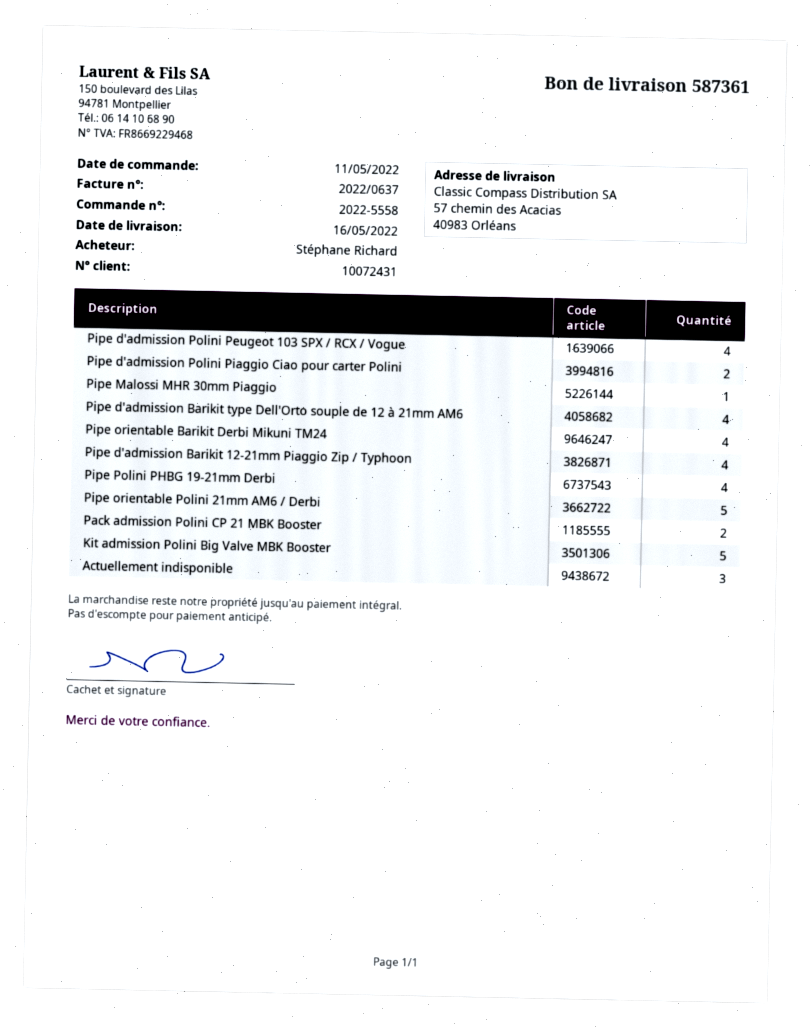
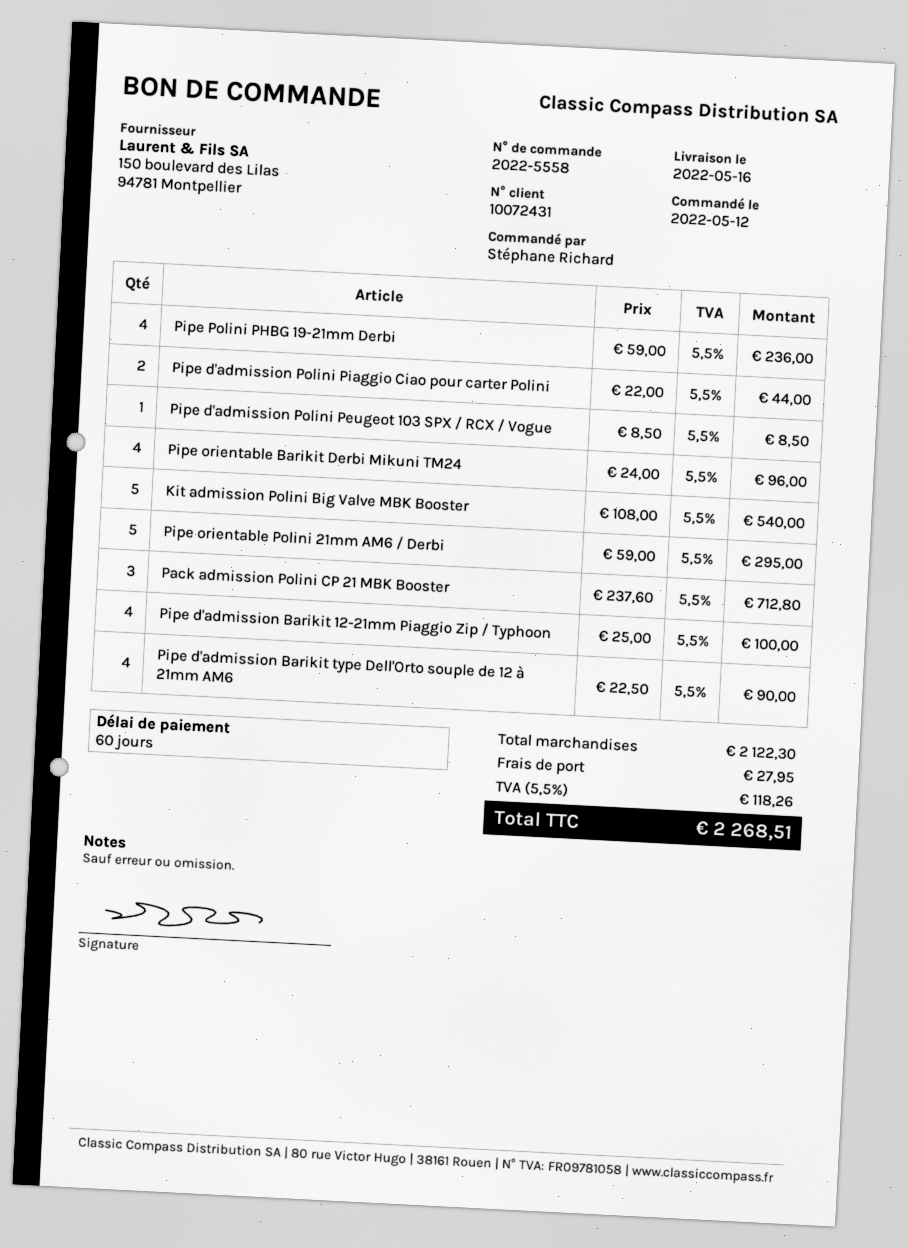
order date: 2022-05-11 -> 2022-05-12
Pipe d'admission Polini Peugeot 103 SPX / RCX / Vogue: 4 -> 1
Pipe Malossi MHR 30mm Piaggio: 1 -> none
Pack admission Polini CP 21 MBK Booster: 2 -> 3
Actuellement indisponible: 3 -> none

